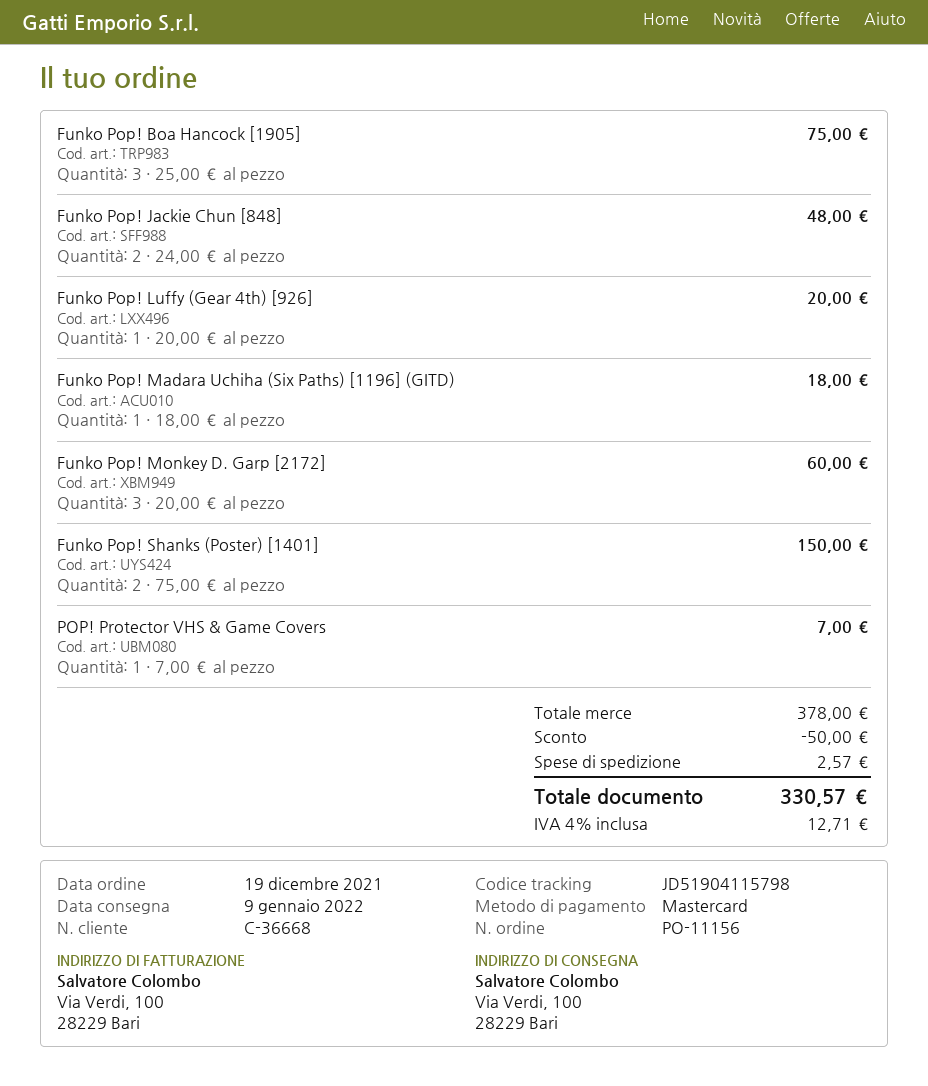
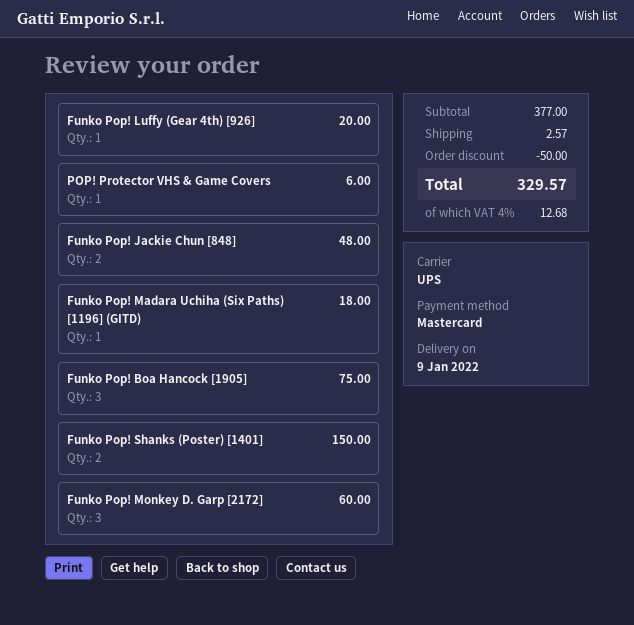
POP! Protector VHS & Game Covers: 1 for 7.00 -> 1 for 6.00
subtotal: 378.00 -> 377.00
tax: 4% = 12.71 -> 4% = 12.68
total: 330.57 -> 329.57

